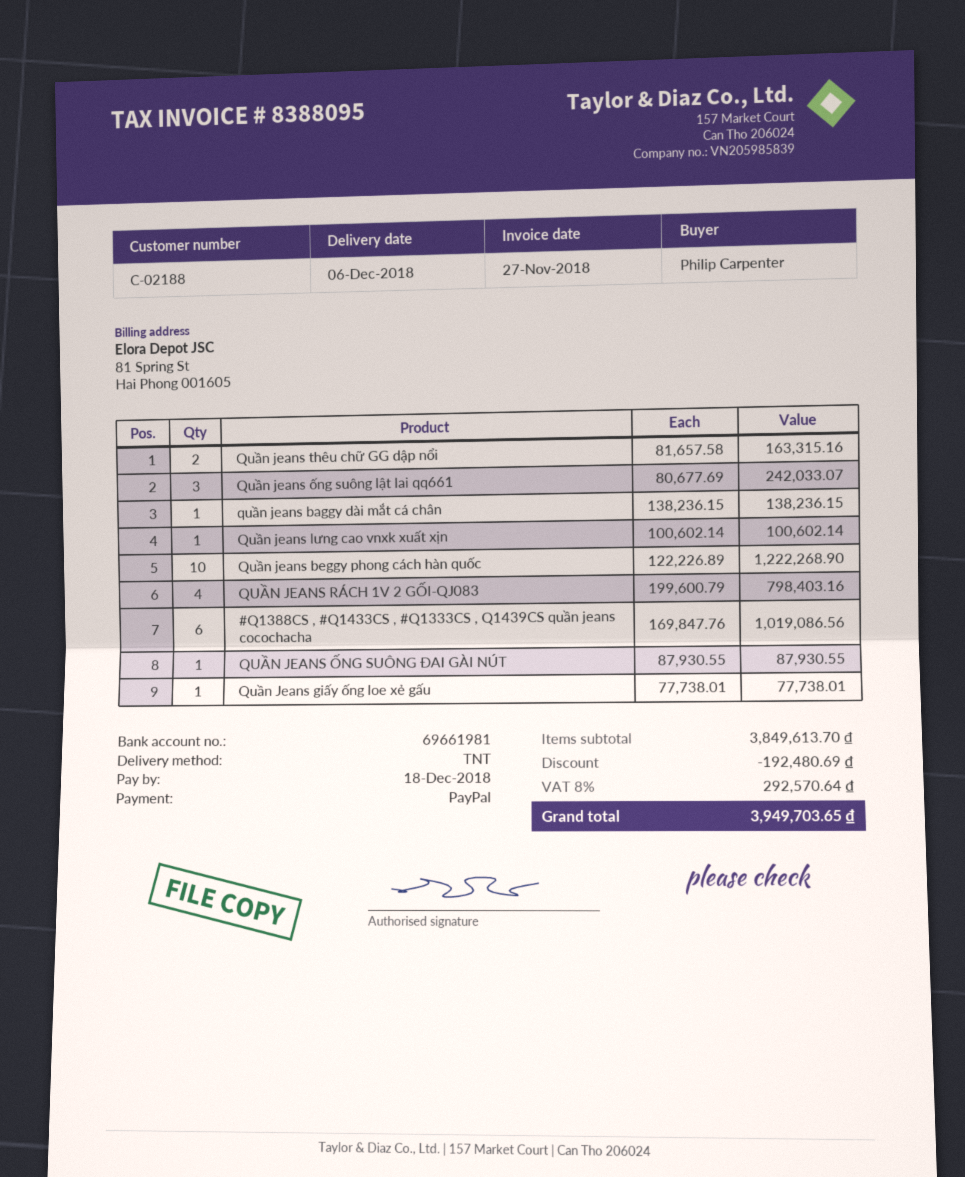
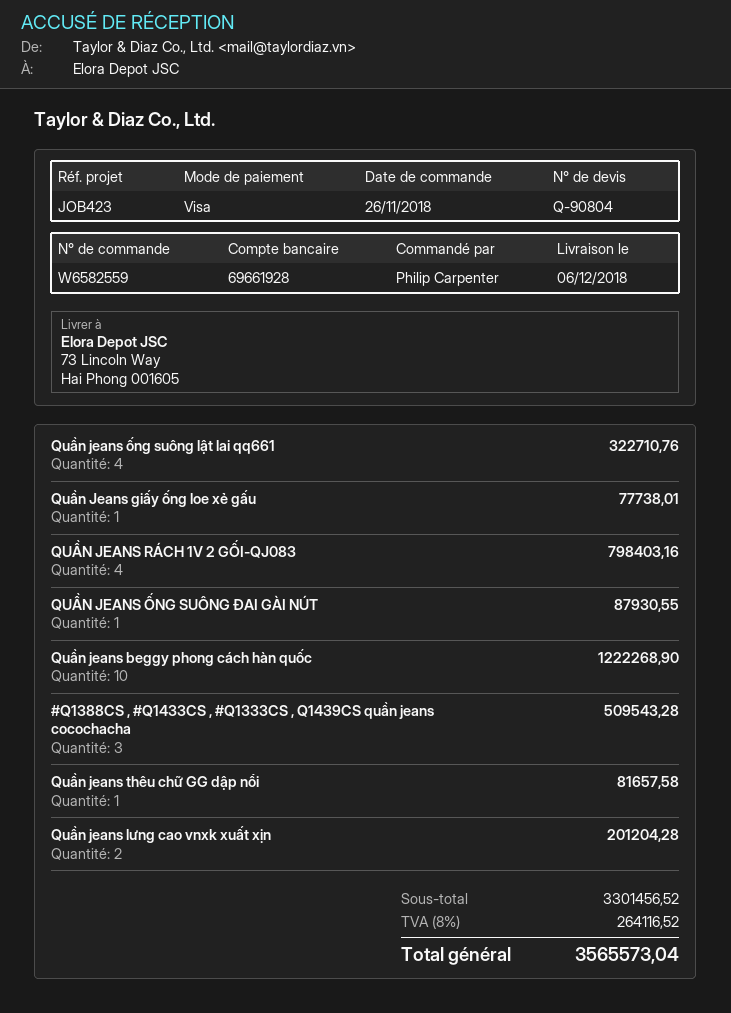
payment method: PayPal -> Visa
bank account: 69661981 -> 69661928
Quần jeans thêu chữ GG dập nổi: 2 for 163315.16 -> 1 for 81657.58
Quần jeans ống suông lật lai qq661: 3 for 242033.07 -> 4 for 322710.76
quần jeans baggy dài mắt cá chân: 1 for 138236.15 -> none
Quần jeans lưng cao vnxk xuất xịn: 1 for 100602.14 -> 2 for 201204.28
#Q1388CS , #Q1433CS , #Q1333CS , Q1439CS quần jeans cocochacha: 6 for 1019086.56 -> 3 for 509543.28
subtotal: 3849613.70 -> 3301456.52
discount: 192480.69 -> none
tax: 8% = 292570.64 -> 8% = 264116.52
total: 3949703.65 -> 3565573.04

